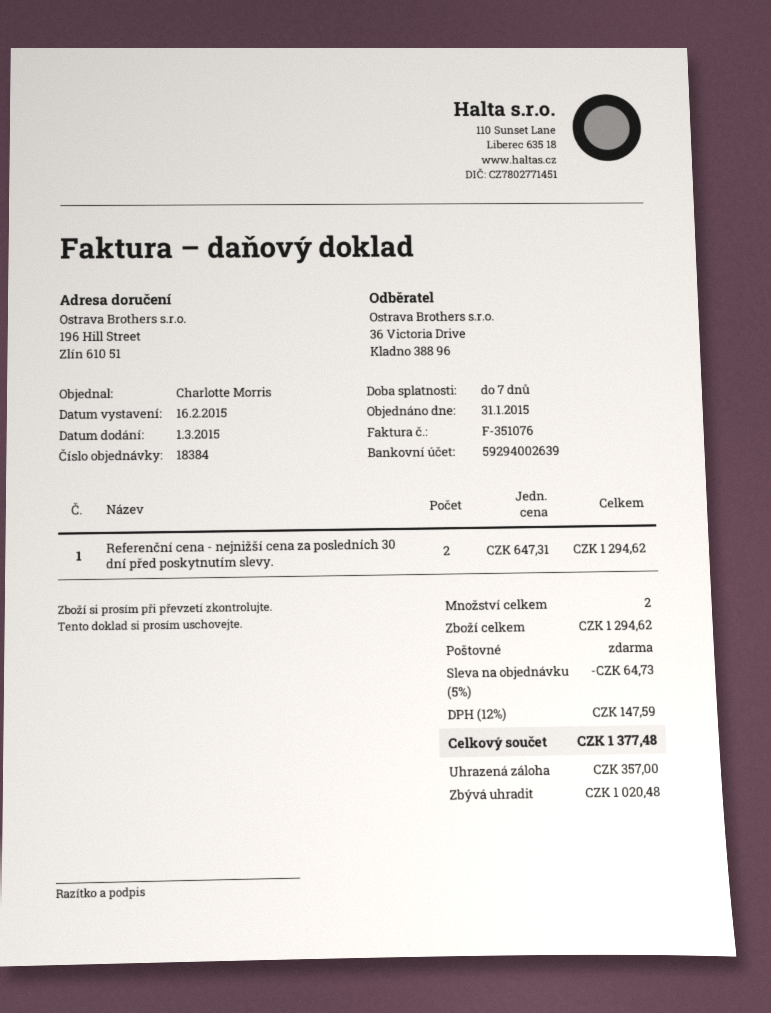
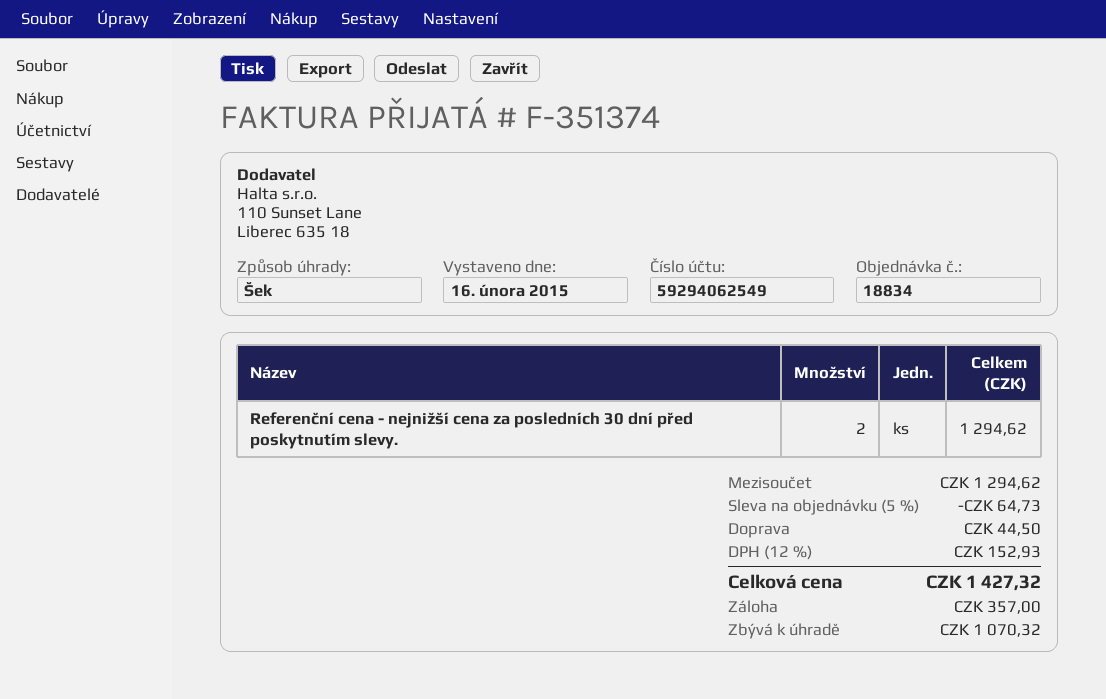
order number: 18384 -> 18834
invoice number: F-351076 -> F-351374
bank account: 59294002639 -> 59294062549
shipping: 0.00 -> 44.50
tax: 12% = 147.59 -> 12% = 152.93
total: 1377.48 -> 1427.32
balance: 1020.48 -> 1070.32

